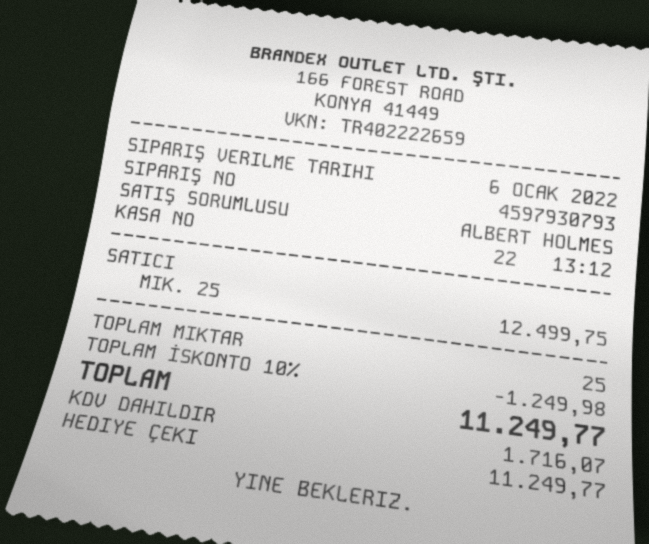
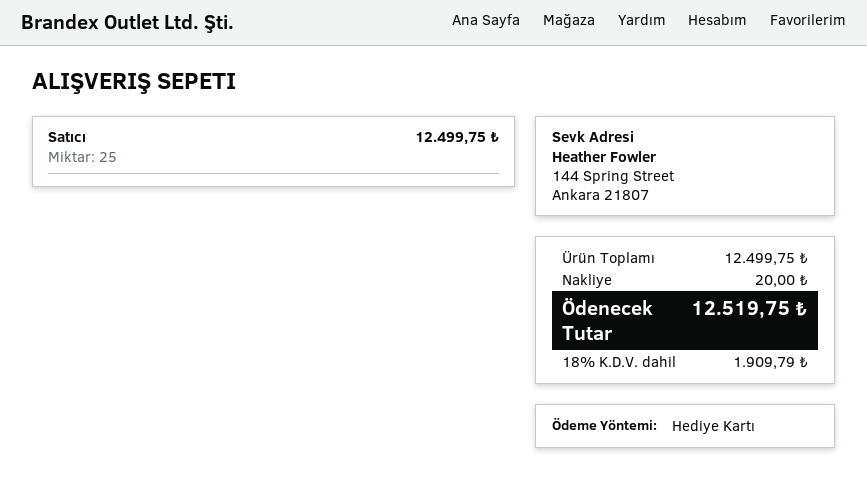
discount: 10% = 1249.98 -> none
shipping: none -> 20.00
tax: 1716.07 -> 1909.79
total: 11249.77 -> 12519.75

